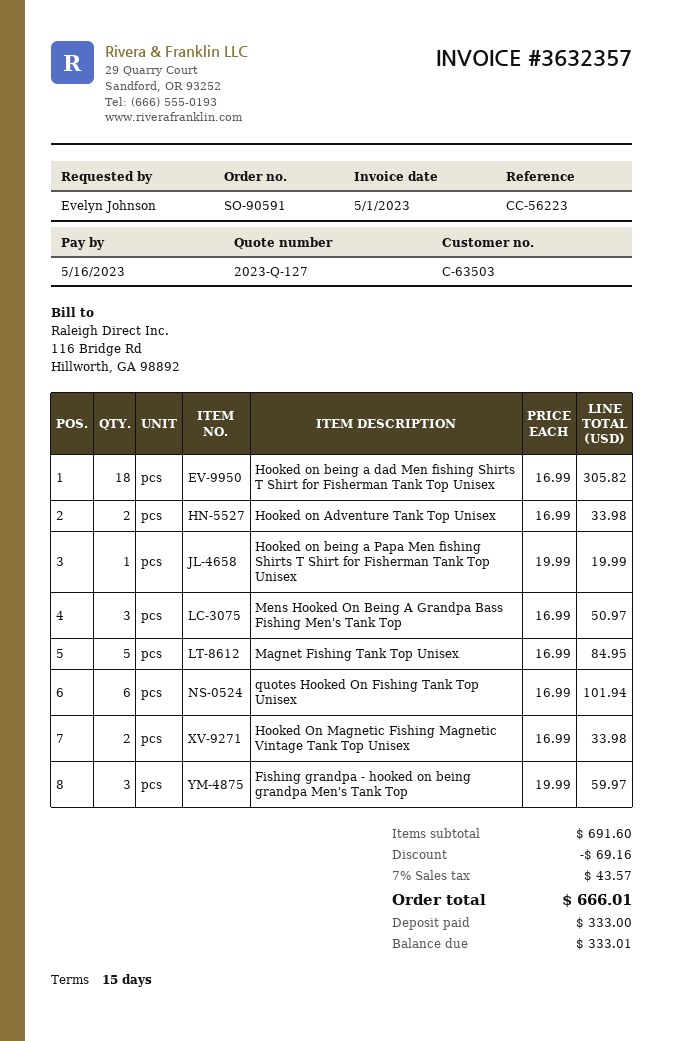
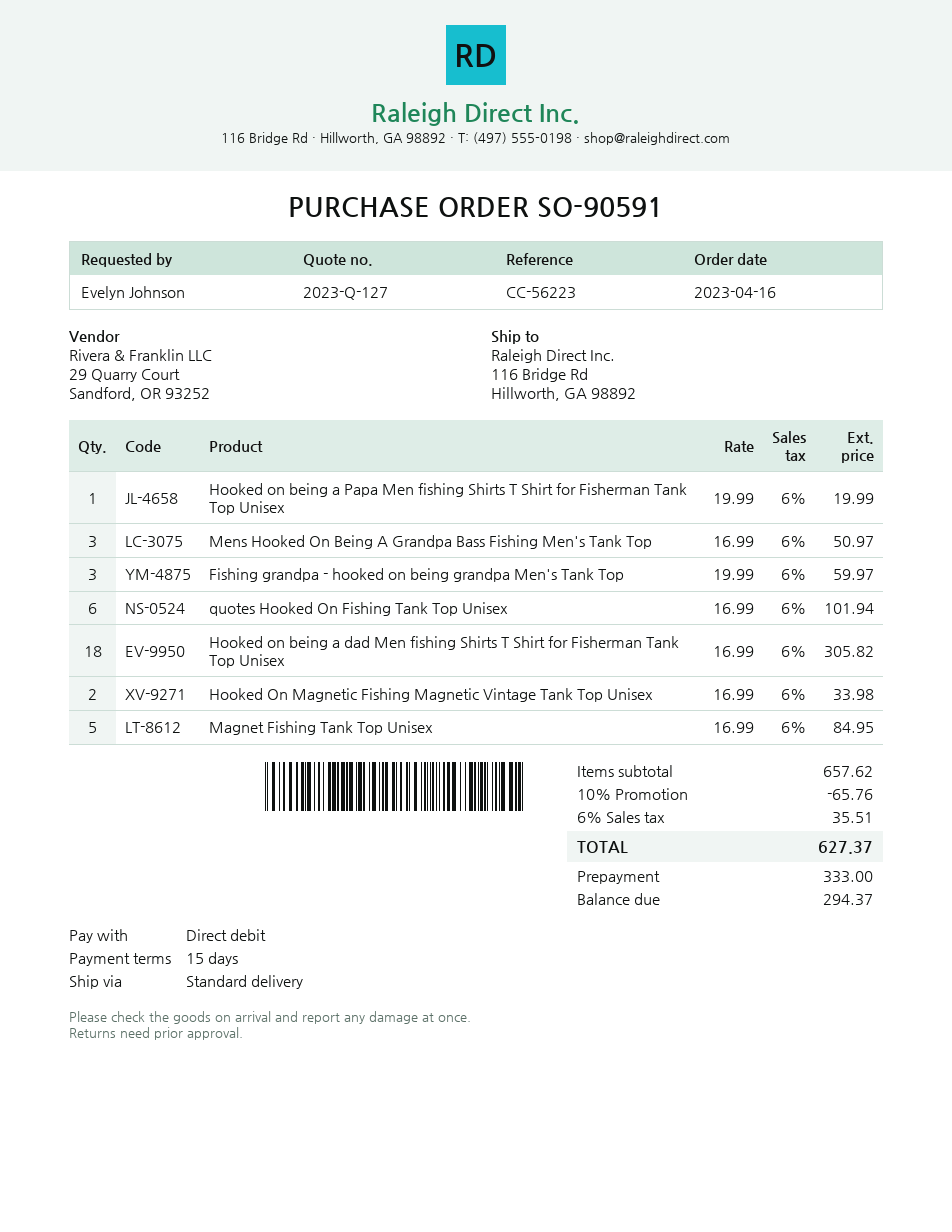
Hooked on Adventure Tank Top Unisex: 2 x 16.99 = 33.98 -> none
subtotal: 691.60 -> 657.62
discount: 69.16 -> 65.76
tax: 7% = 43.57 -> 6% = 35.51
total: 666.01 -> 627.37
balance: 333.01 -> 294.37

